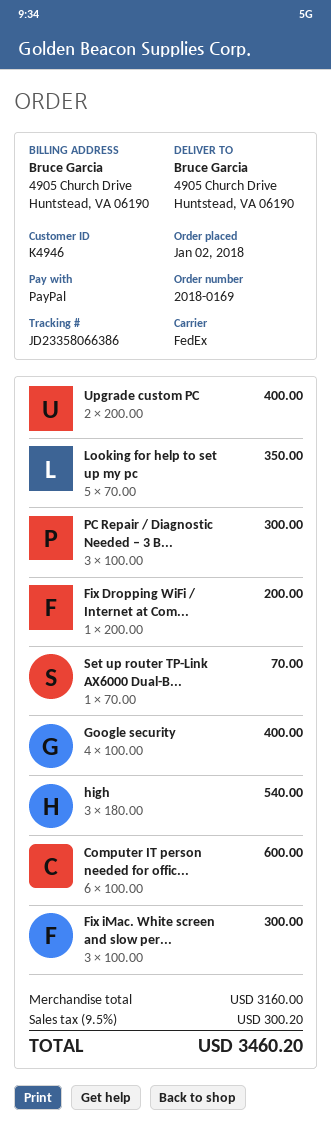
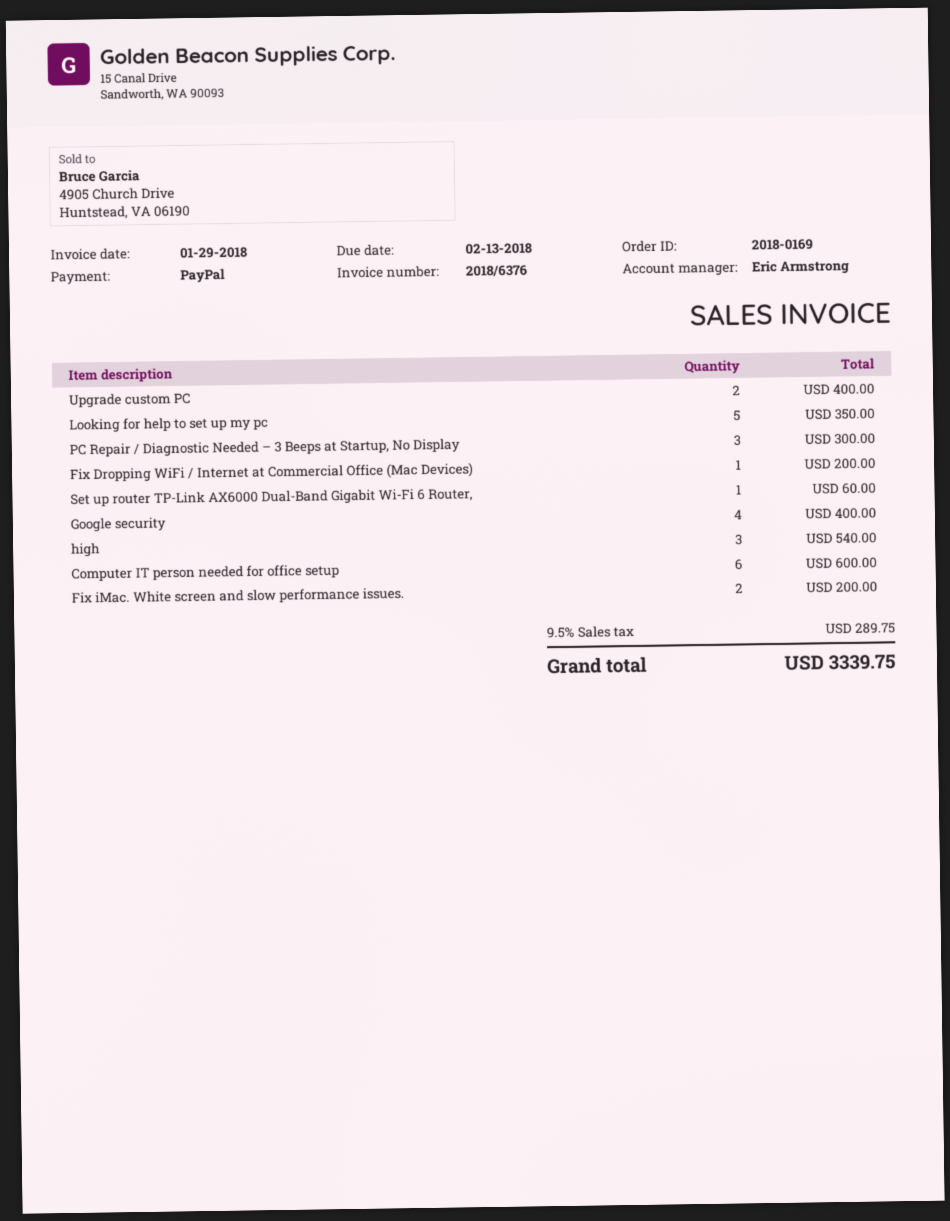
Set up router TP-Link AX6000 Dual-B...: 1 for 70.00 -> 1 for 60.00
Fix iMac. White screen and slow per...: 3 for 300.00 -> 2 for 200.00
tax: 9.5% = 300.20 -> 9.5% = 289.75
total: 3460.20 -> 3339.75

